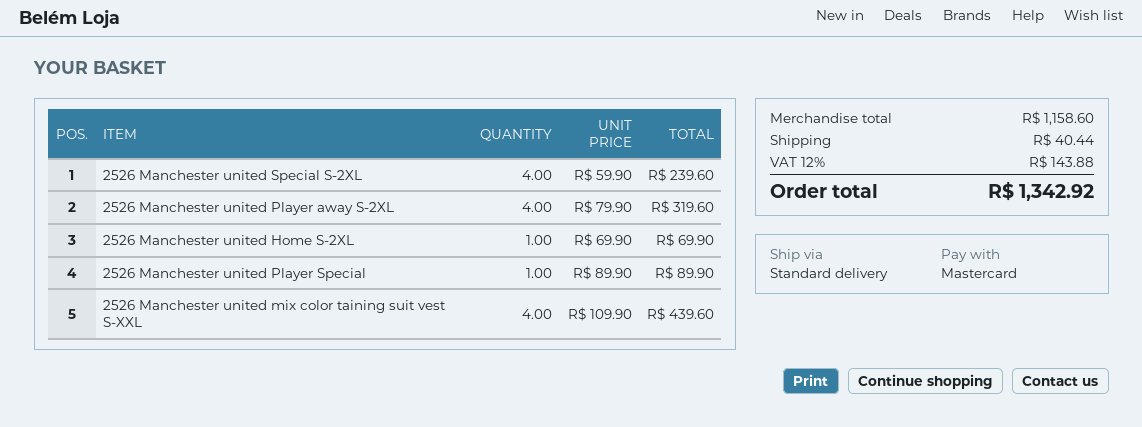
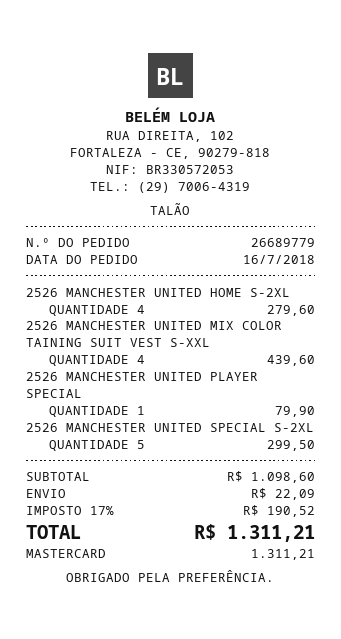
2526 Manchester united Special S-2XL: 4 for 239.60 -> 5 for 299.50
2526 Manchester united Player away S-2XL: 4 for 319.60 -> none
2526 Manchester united Home S-2XL: 1 for 69.90 -> 4 for 279.60
2526 Manchester united Player Special: 1 for 89.90 -> 1 for 79.90
subtotal: 1158.60 -> 1098.60
shipping: 40.44 -> 22.09
tax: 12% = 143.88 -> 17% = 190.52
total: 1342.92 -> 1311.21

